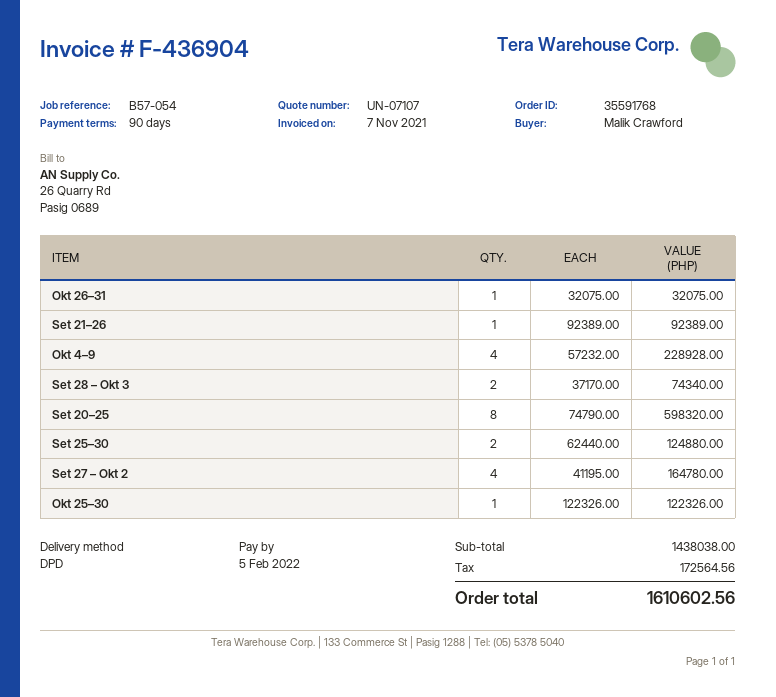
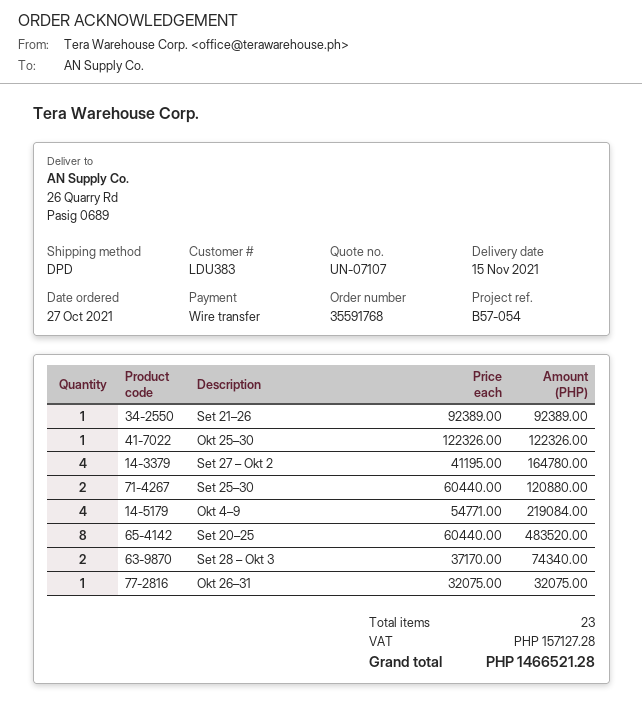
Okt 4–9: 4 x 57232.00 = 228928.00 -> 4 x 54771.00 = 219084.00
Set 20–25: 8 x 74790.00 = 598320.00 -> 8 x 60440.00 = 483520.00
Set 25–30: 2 x 62440.00 = 124880.00 -> 2 x 60440.00 = 120880.00
tax: 172564.56 -> 157127.28
total: 1610602.56 -> 1466521.28

